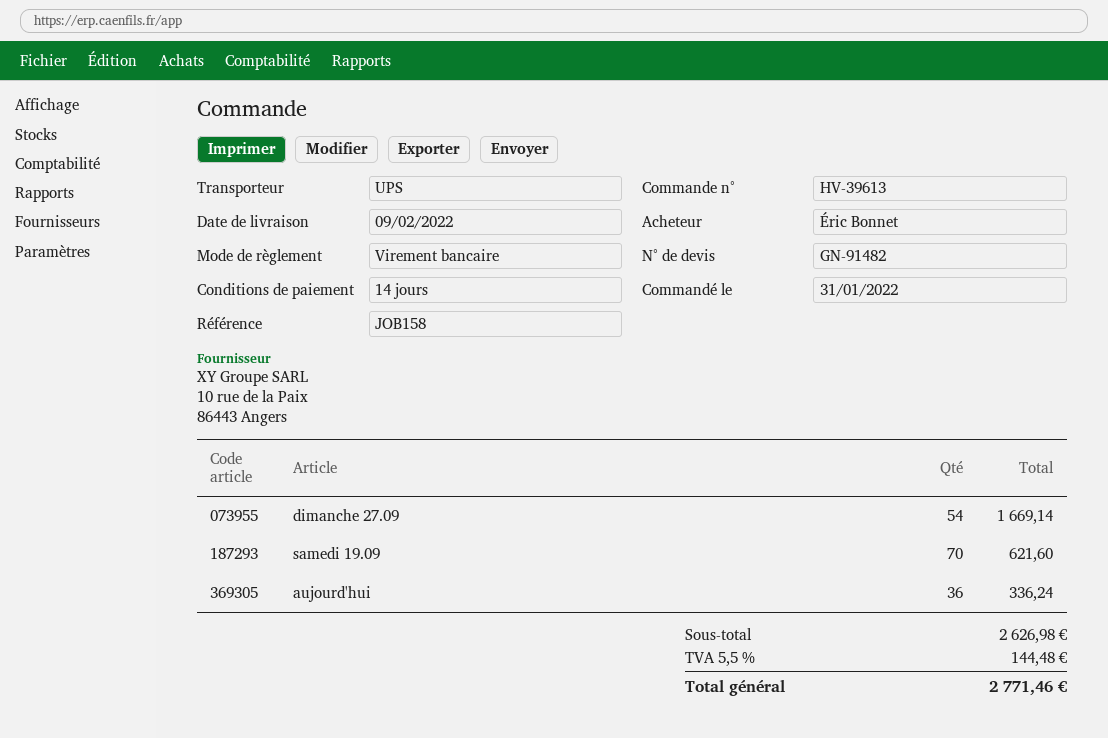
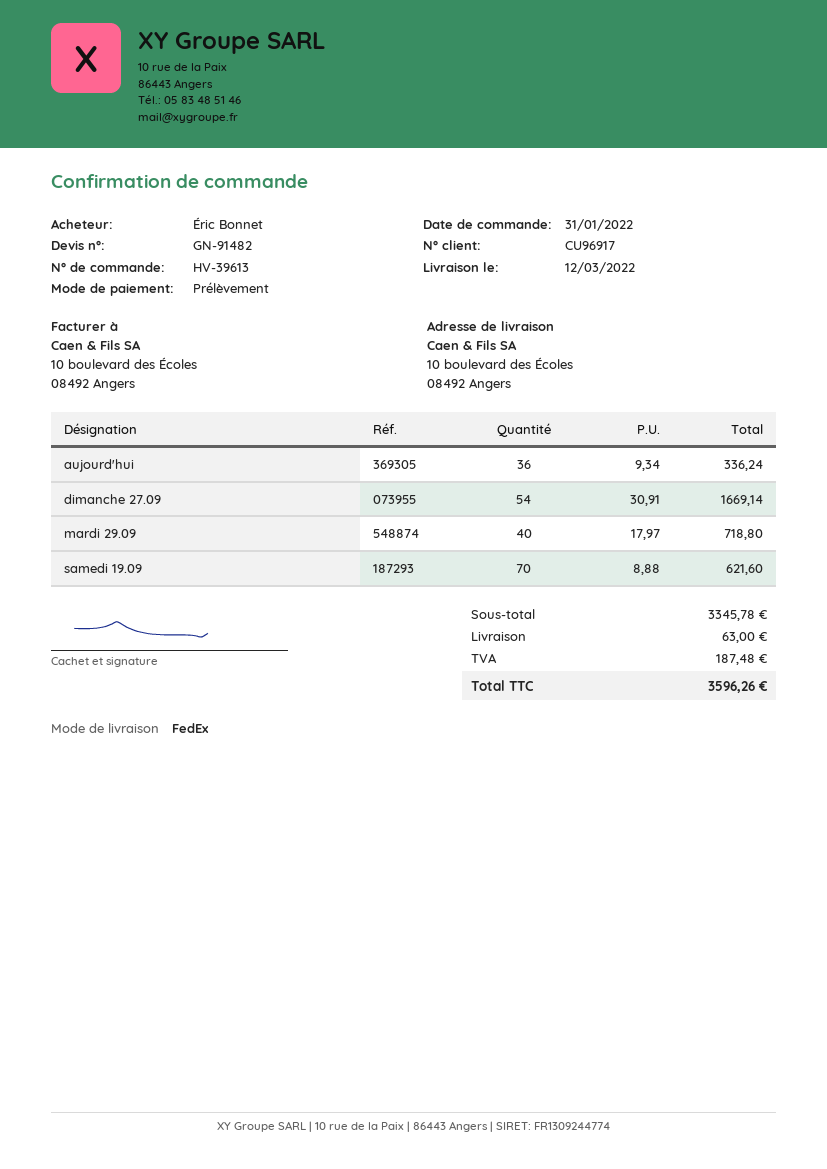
delivery date: 2022-02-09 -> 2022-03-12
payment method: bank transfer -> direct debit
shipping method: UPS -> FedEx
mardi 29.09: none -> 40 for 718.80
subtotal: 2626.98 -> 3345.78
shipping: none -> 63.00
tax: 144.48 -> 187.48
total: 2771.46 -> 3596.26

